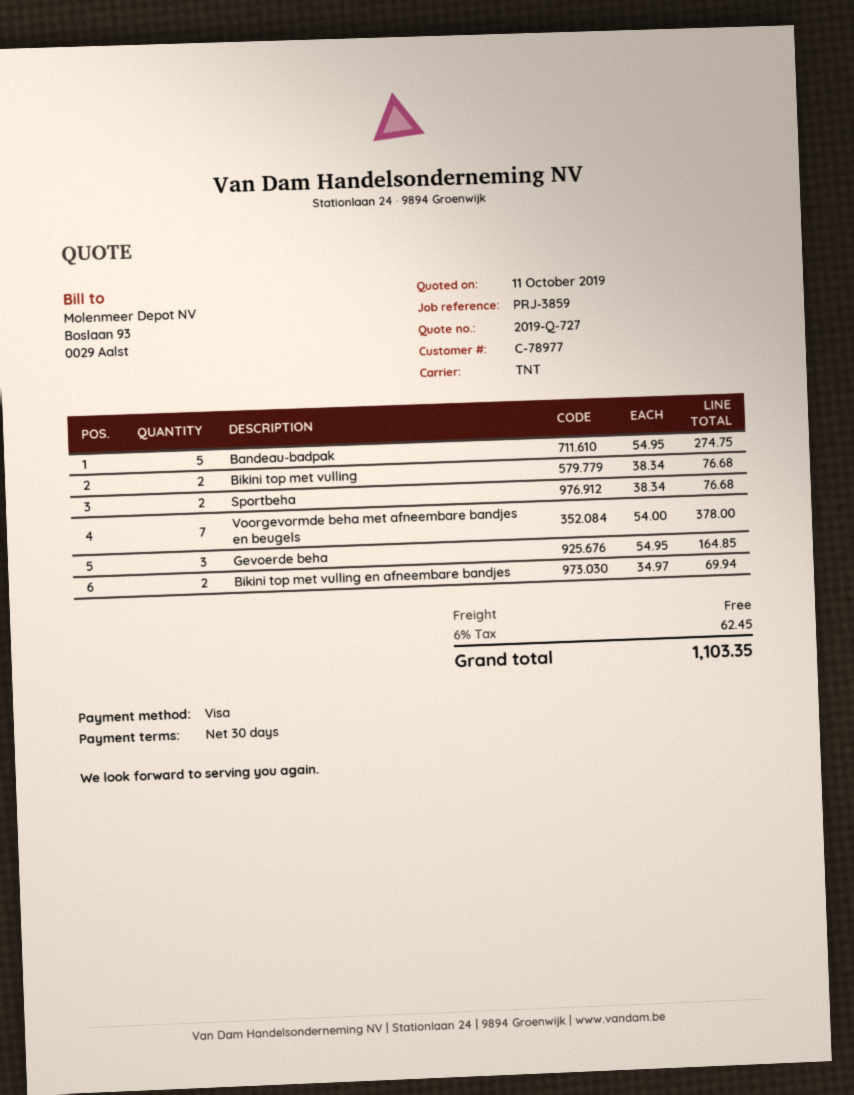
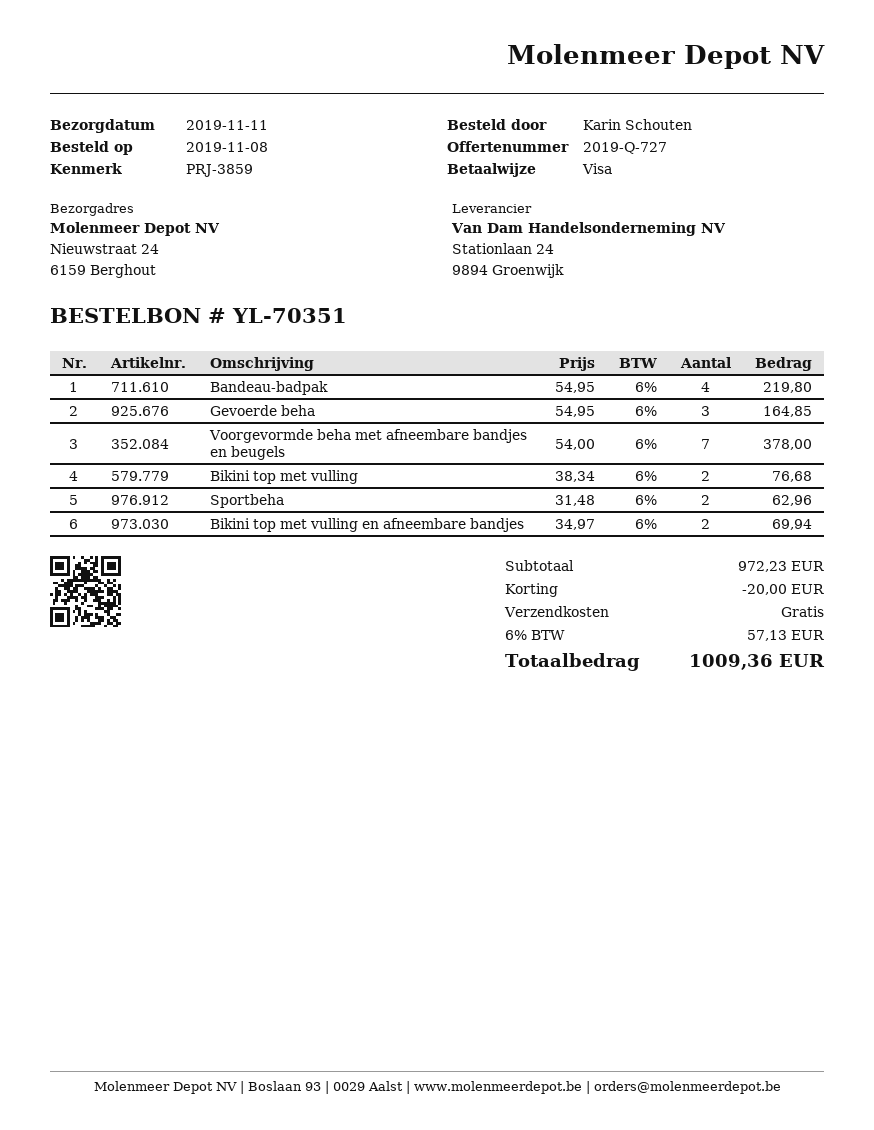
Bandeau-badpak: 5 x 54.95 = 274.75 -> 4 x 54.95 = 219.80
Sportbeha: 2 x 38.34 = 76.68 -> 2 x 31.48 = 62.96
discount: none -> 20.00
tax: 6% = 62.45 -> 6% = 57.13
total: 1103.35 -> 1009.36

